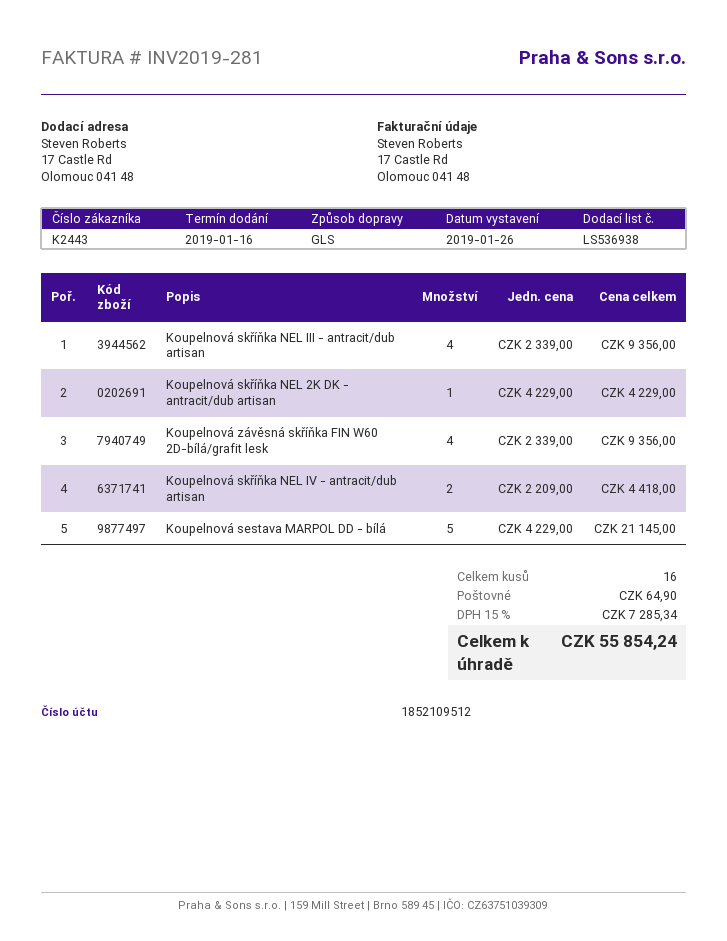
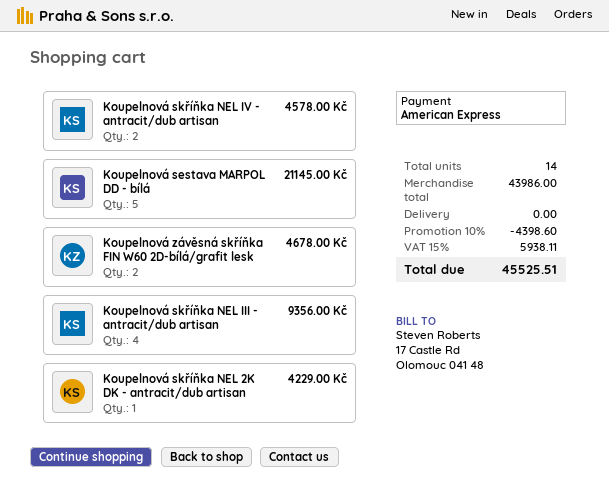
Koupelnová závěsná skříňka FIN W60 2D-bílá/grafit lesk: 4 for 9356.00 -> 2 for 4678.00
Koupelnová skříňka NEL IV - antracit/dub artisan: 2 for 4418.00 -> 2 for 4578.00
total quantity: 16 -> 14
discount: none -> 10% = 4398.60
shipping: 64.90 -> 0.00
tax: 15% = 7285.34 -> 15% = 5938.11
total: 55854.24 -> 45525.51

